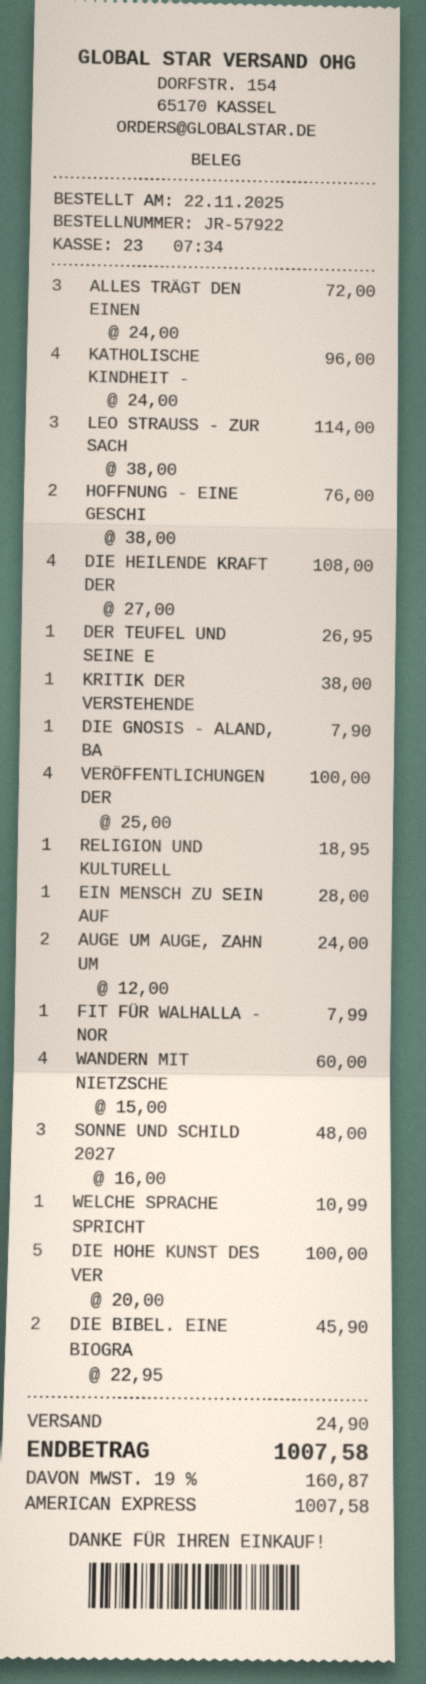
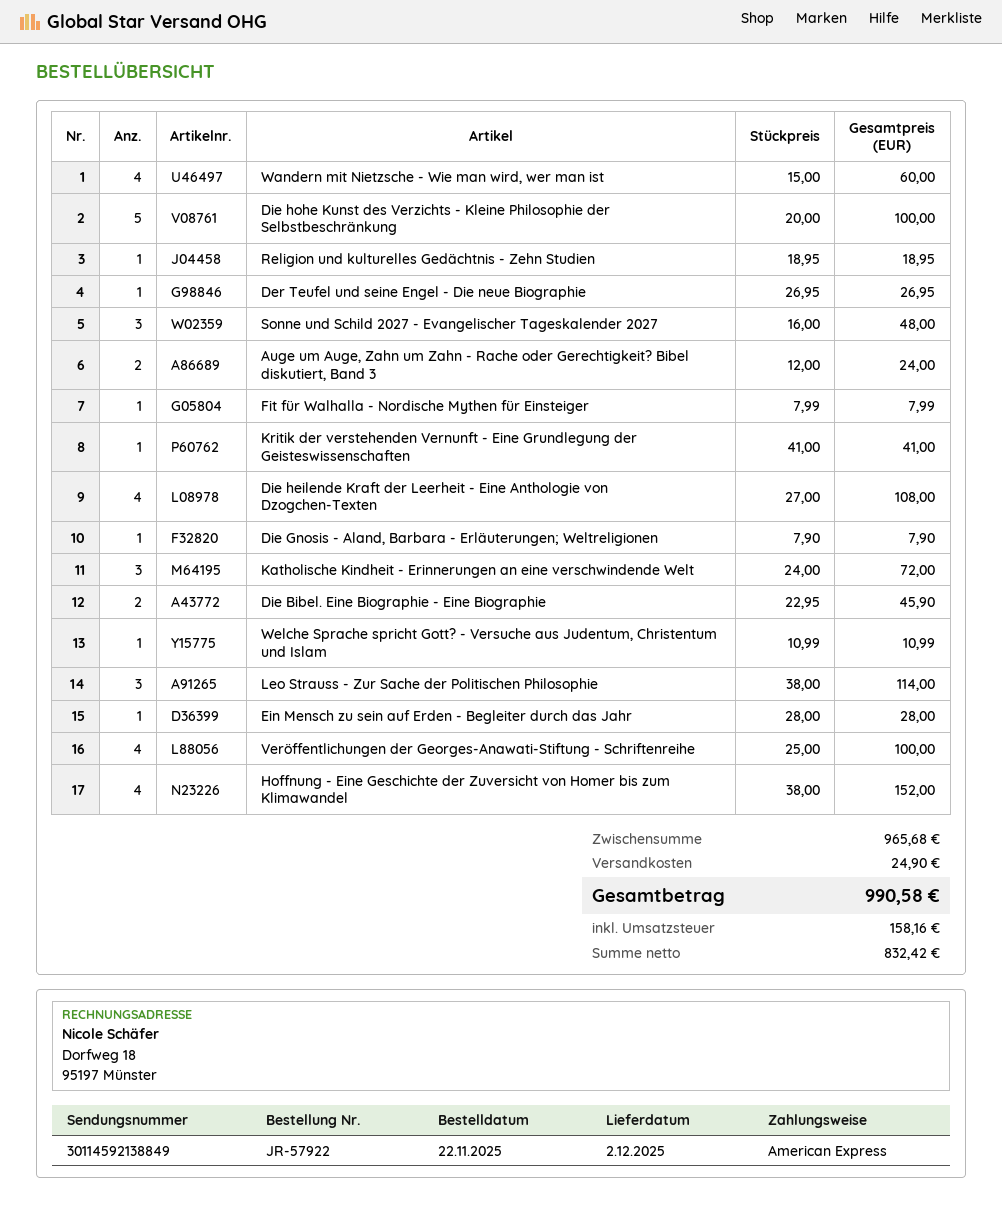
ALLES TRÄGT DEN EINEN: 3 x 24.00 = 72.00 -> none
KATHOLISCHE KINDHEIT -: 4 x 24.00 = 96.00 -> 3 x 24.00 = 72.00
HOFFNUNG - EINE GESCHI: 2 x 38.00 = 76.00 -> 4 x 38.00 = 152.00
KRITIK DER VERSTEHENDE: 1 x 38.00 = 38.00 -> 1 x 41.00 = 41.00
tax: 160.87 -> 158.16
total: 1007.58 -> 990.58

